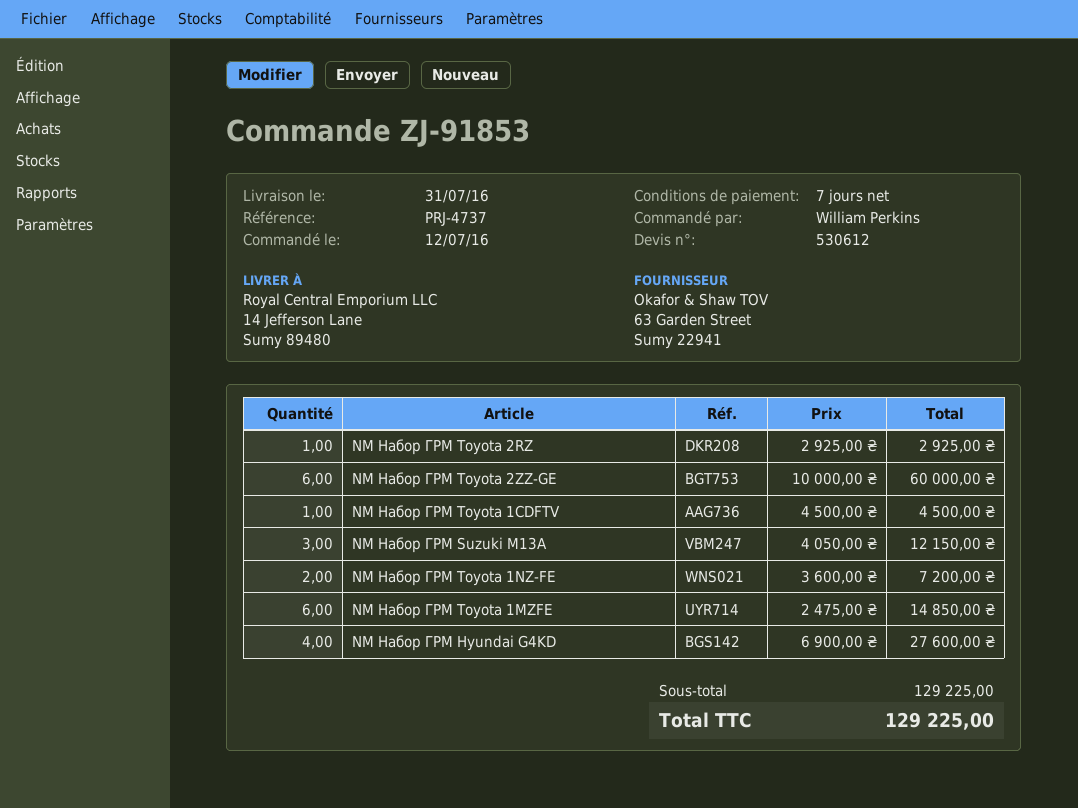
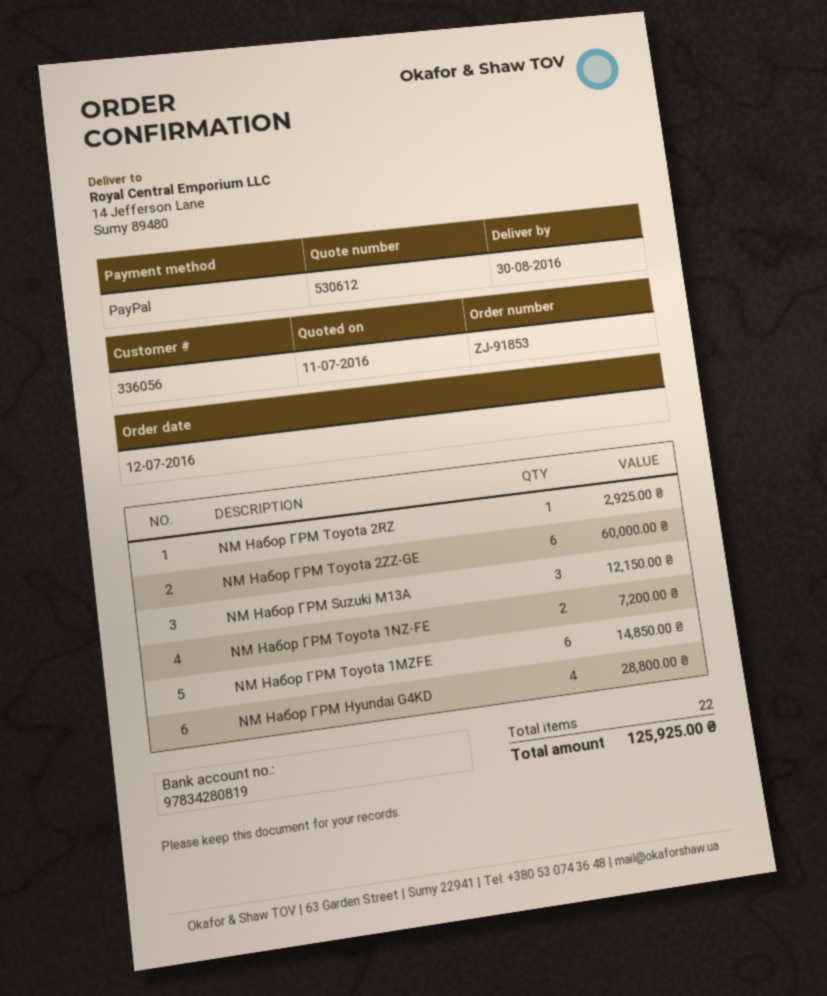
delivery date: 2016-07-31 -> 2016-08-30
NM Набор ГРМ Toyota 1CDFTV: 1 for 4500.00 -> none
NM Набор ГРМ Hyundai G4KD: 4 for 27600.00 -> 4 for 28800.00
total: 129225.00 -> 125925.00

